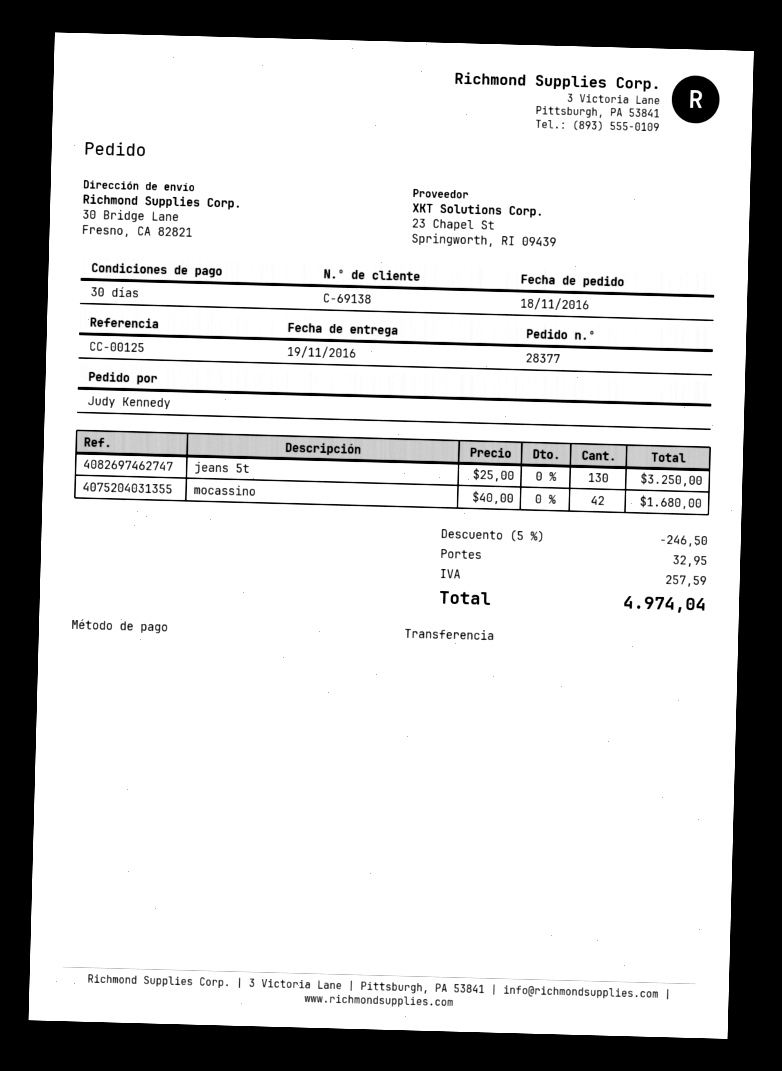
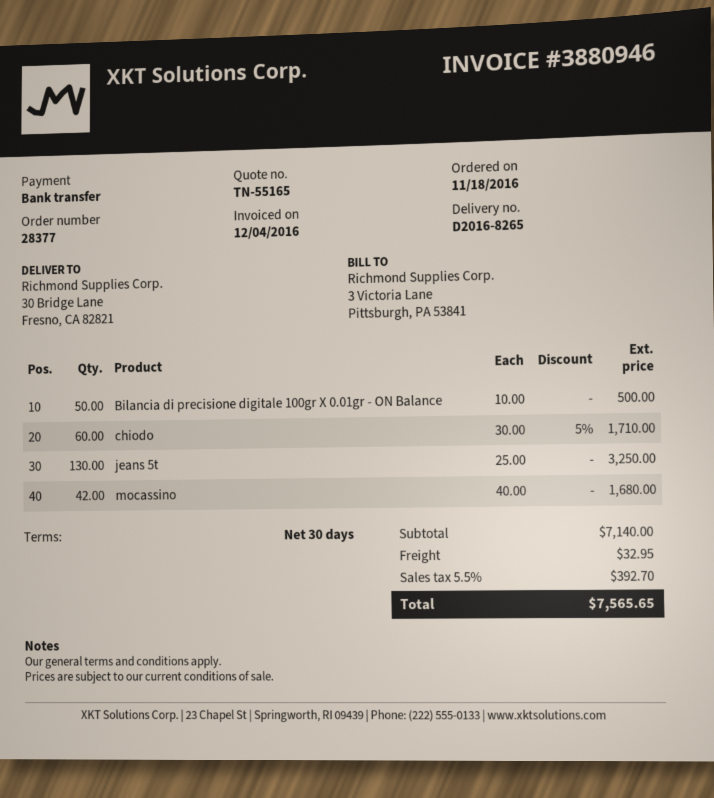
Bilancia di precisione digitale 100gr X 0.01gr - ON Balance: none -> 50 x 10.00 = 500.00
chiodo: none -> 60 x 30.00 - 5% = 1710.00
discount: 5% = 246.50 -> none
tax: 257.59 -> 392.70
total: 4974.04 -> 7565.65

